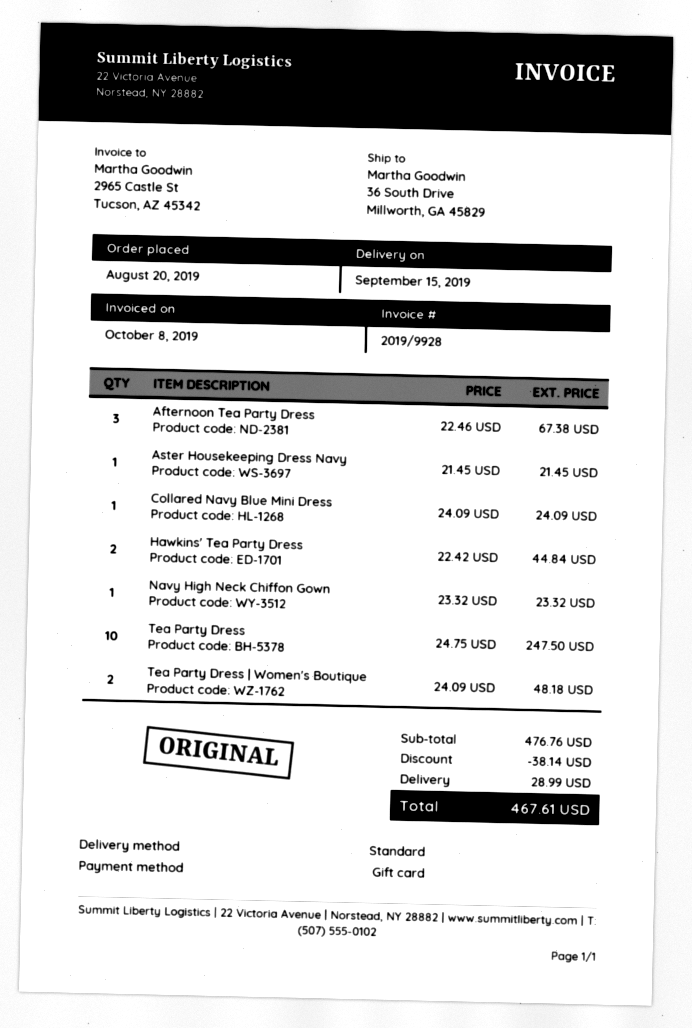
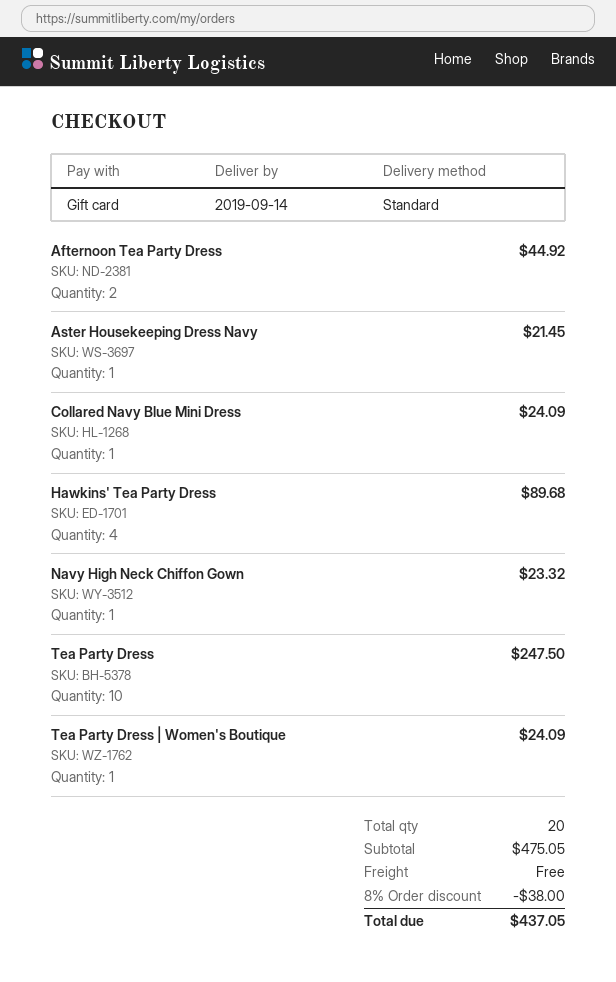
delivery date: 2019-09-15 -> 2019-09-14
Afternoon Tea Party Dress: 3 for 67.38 -> 2 for 44.92
Hawkins' Tea Party Dress: 2 for 44.84 -> 4 for 89.68
Tea Party Dress | Women's Boutique: 2 for 48.18 -> 1 for 24.09
subtotal: 476.76 -> 475.05
discount: 38.14 -> 38.00
shipping: 28.99 -> 0.00
total: 467.61 -> 437.05

